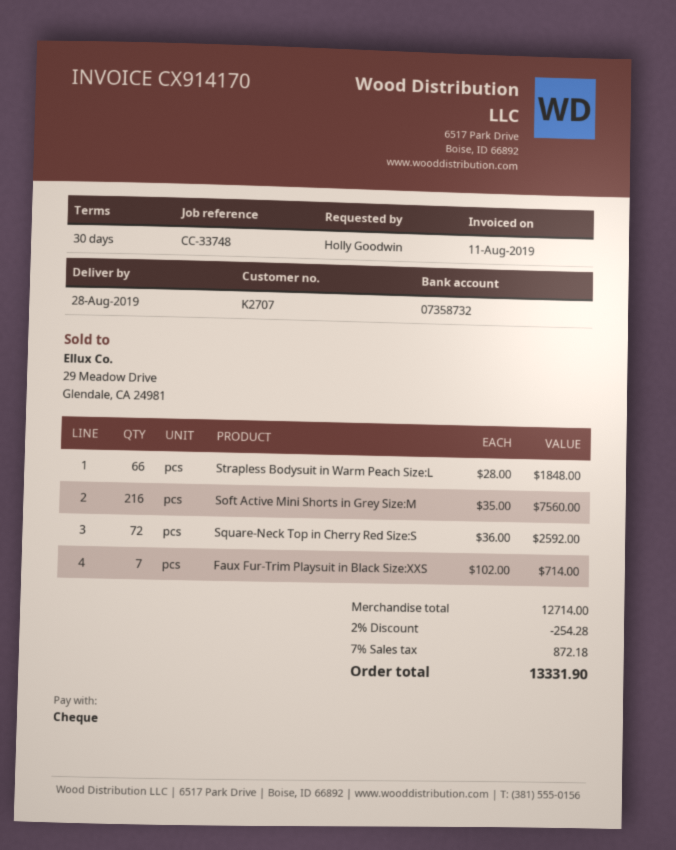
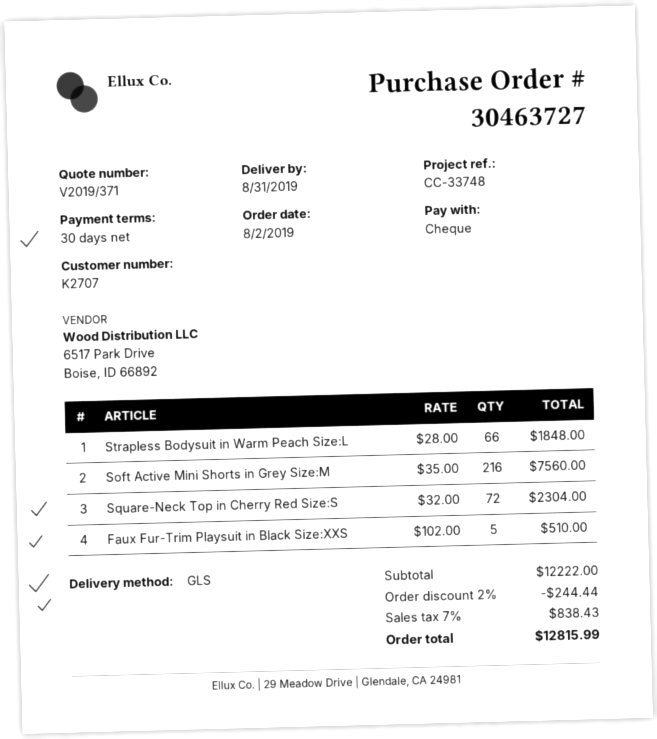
delivery date: 2019-08-28 -> 2019-08-31
Square-Neck Top in Cherry Red Size:S: 72 x 36.00 = 2592.00 -> 72 x 32.00 = 2304.00
Faux Fur-Trim Playsuit in Black Size:XXS: 7 x 102.00 = 714.00 -> 5 x 102.00 = 510.00
subtotal: 12714.00 -> 12222.00
discount: 2% = 254.28 -> 2% = 244.44
tax: 7% = 872.18 -> 7% = 838.43
total: 13331.90 -> 12815.99

